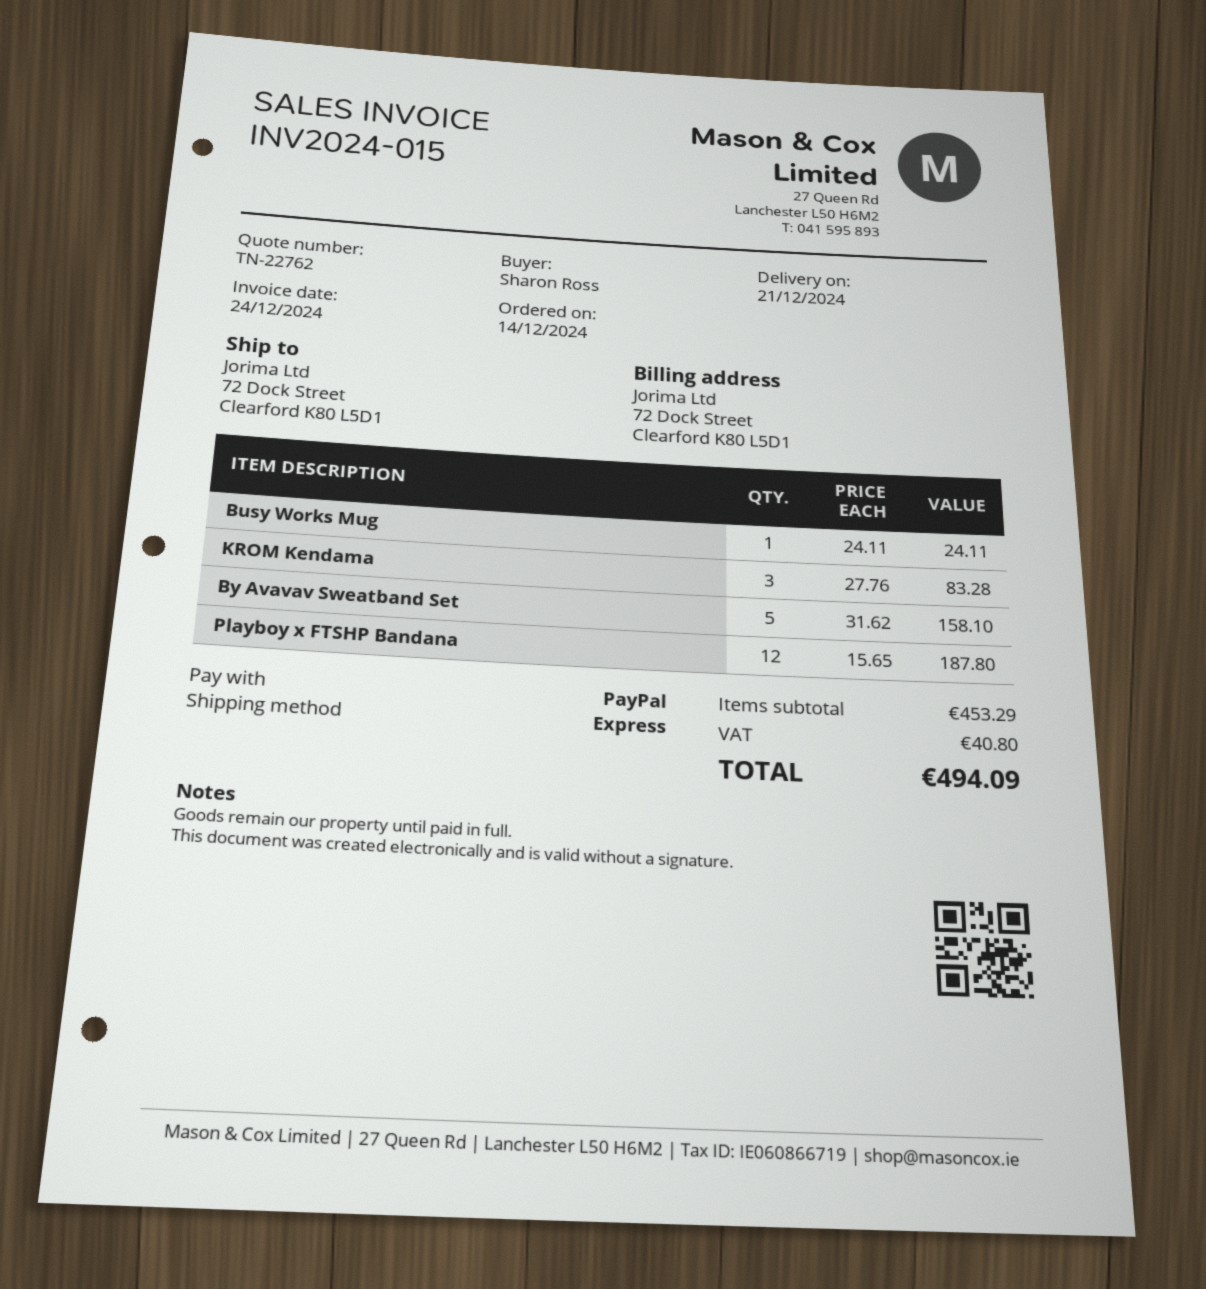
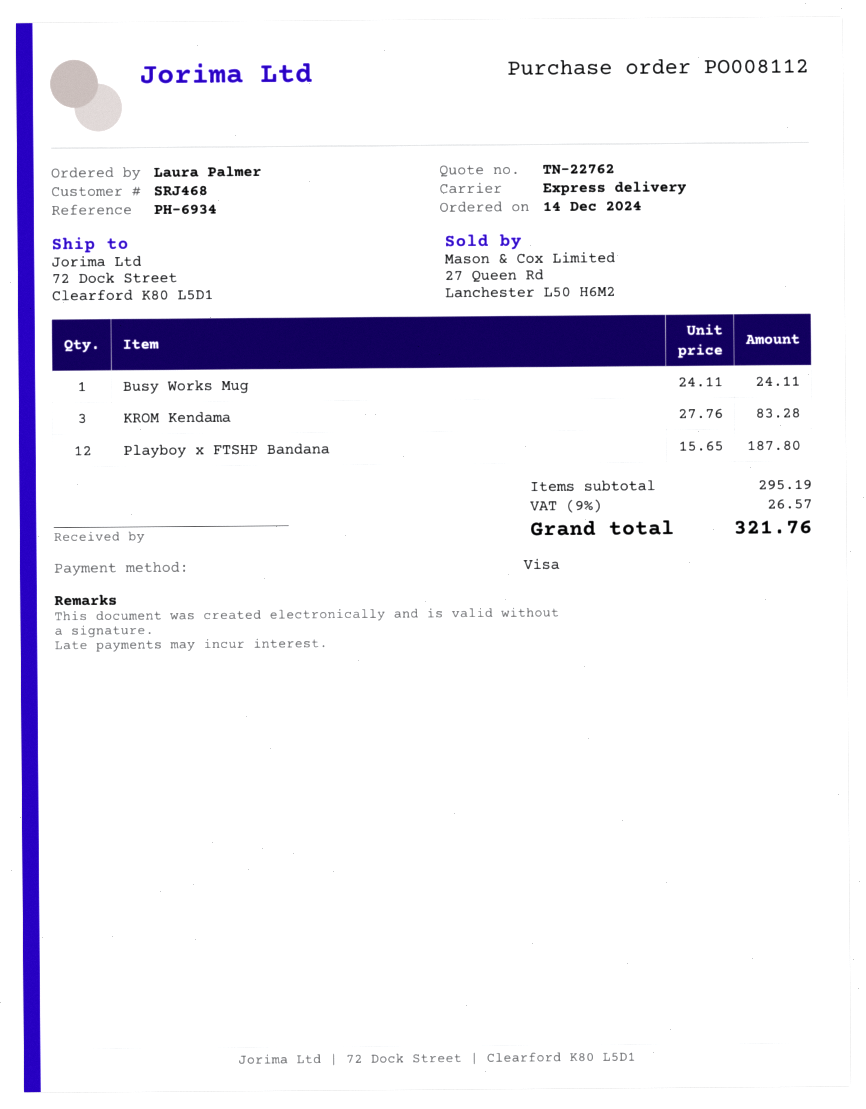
ordered by: Sharon Ross -> Laura Palmer
payment method: PayPal -> Visa
By Avavav Sweatband Set: 5 x 31.62 = 158.10 -> none
subtotal: 453.29 -> 295.19
tax: 40.80 -> 26.57
total: 494.09 -> 321.76

